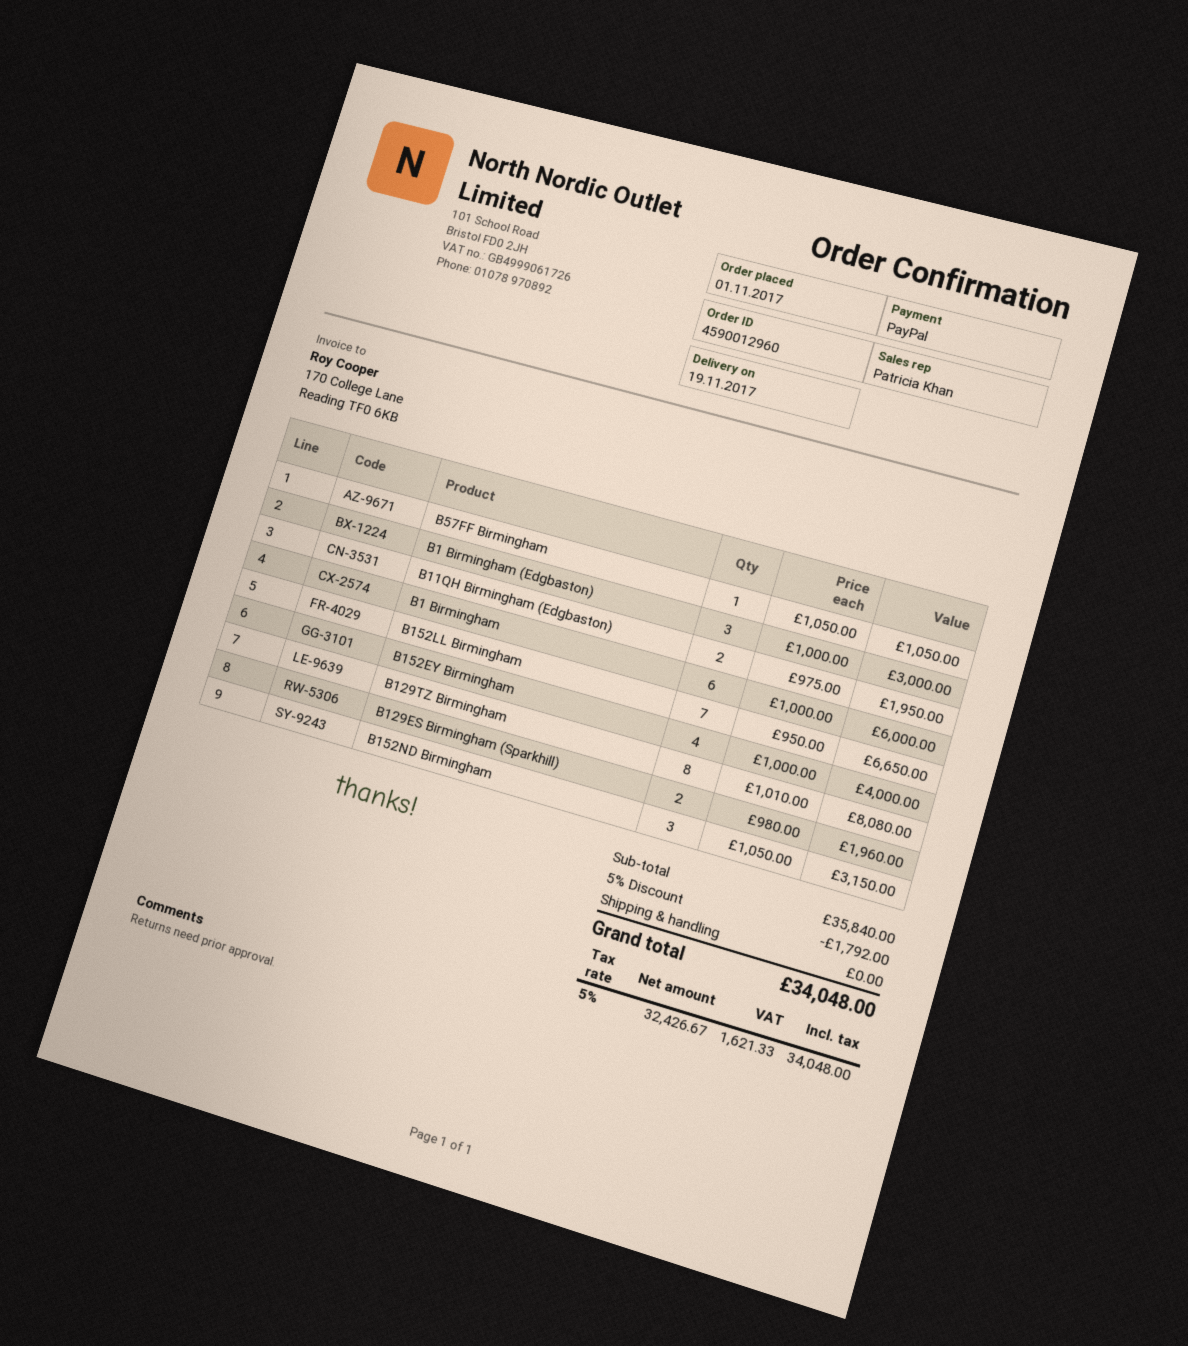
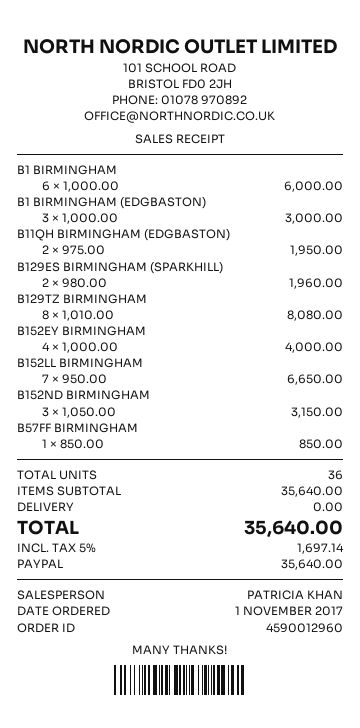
B57FF Birmingham: 1 x 1050.00 = 1050.00 -> 1 x 850.00 = 850.00
subtotal: 35840.00 -> 35640.00
discount: 5% = 1792.00 -> none
tax: 5% = 1621.33 -> 5% = 1697.14
total: 34048.00 -> 35640.00

